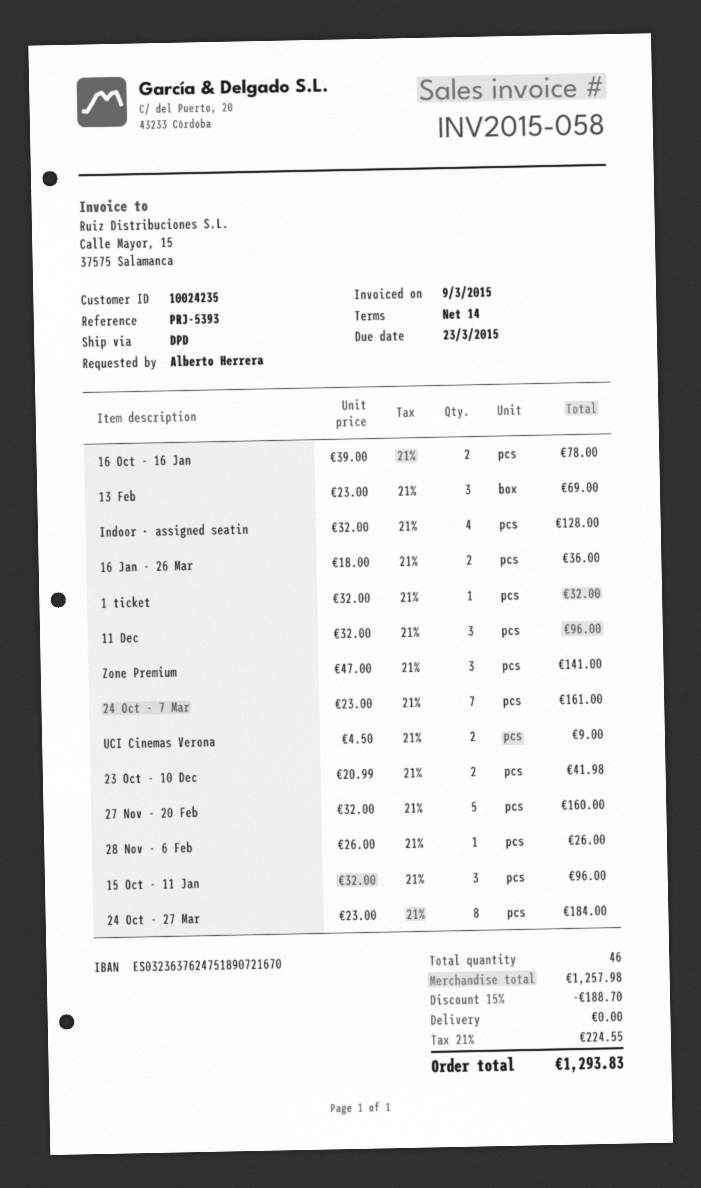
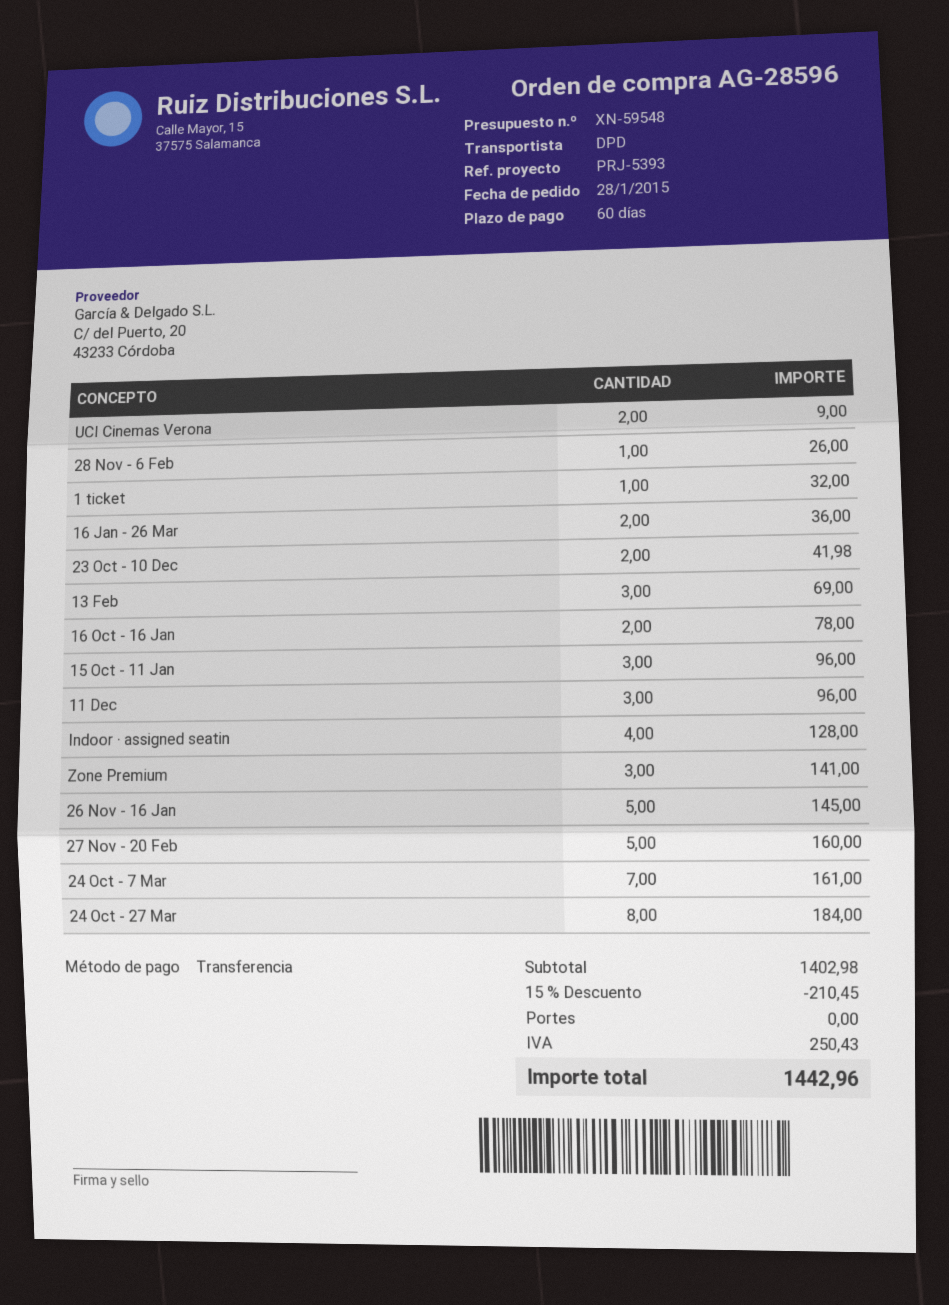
payment terms: 14 days -> 60 days
26 Nov - 16 Jan: none -> 5 for 145.00
subtotal: 1257.98 -> 1402.98
discount: 15% = 188.70 -> 15% = 210.45
tax: 224.55 -> 250.43
total: 1293.83 -> 1442.96

